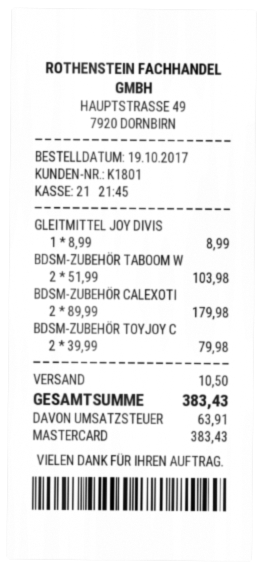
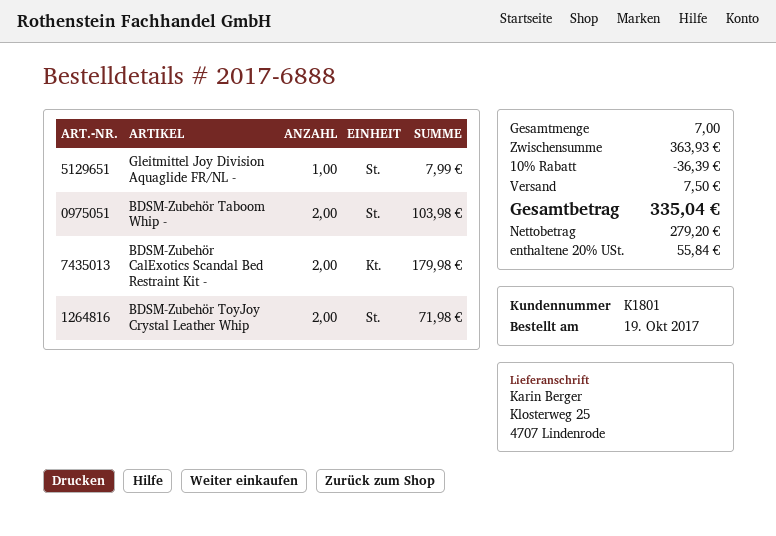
GLEITMITTEL JOY DIVIS: 1 for 8.99 -> 1 for 7.99
BDSM-ZUBEHÖR TOYJOY C: 2 for 79.98 -> 2 for 71.98
discount: none -> 10% = 36.39
shipping: 10.50 -> 7.50
tax: 63.91 -> 55.84
total: 383.43 -> 335.04

